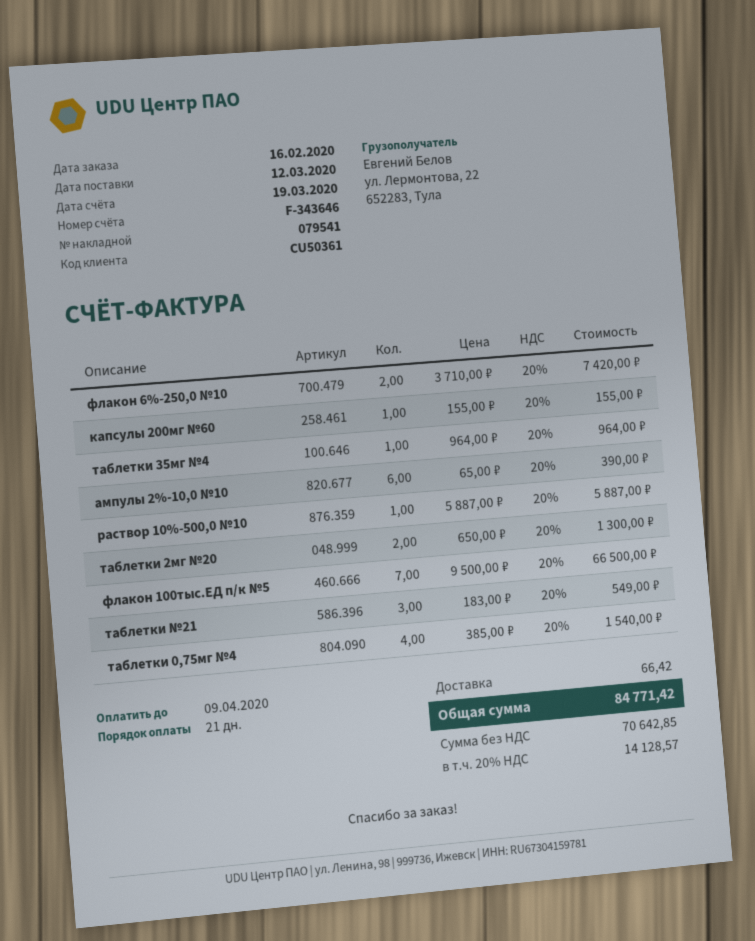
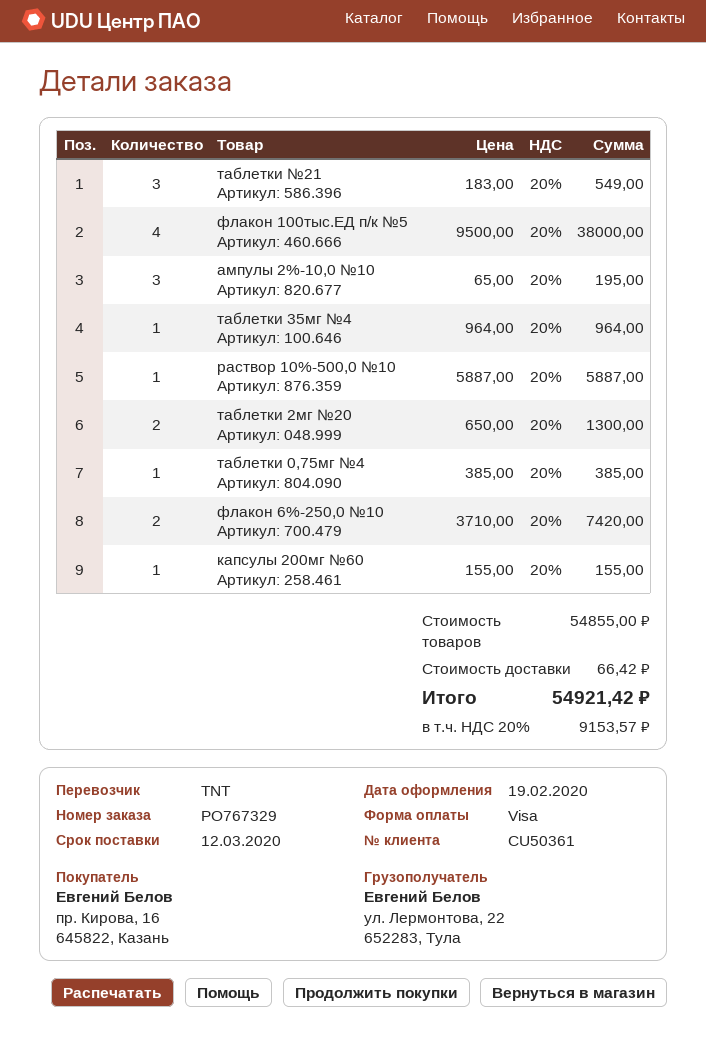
order date: 2020-02-16 -> 2020-02-19
ампулы 2%-10,0 №10: 6 x 65.00 = 390.00 -> 3 x 65.00 = 195.00
флакон 100тыс.ЕД п/к №5: 7 x 9500.00 = 66500.00 -> 4 x 9500.00 = 38000.00
таблетки 0,75мг №4: 4 x 385.00 = 1540.00 -> 1 x 385.00 = 385.00
tax: 20% = 14128.57 -> 20% = 9153.57
total: 84771.42 -> 54921.42

